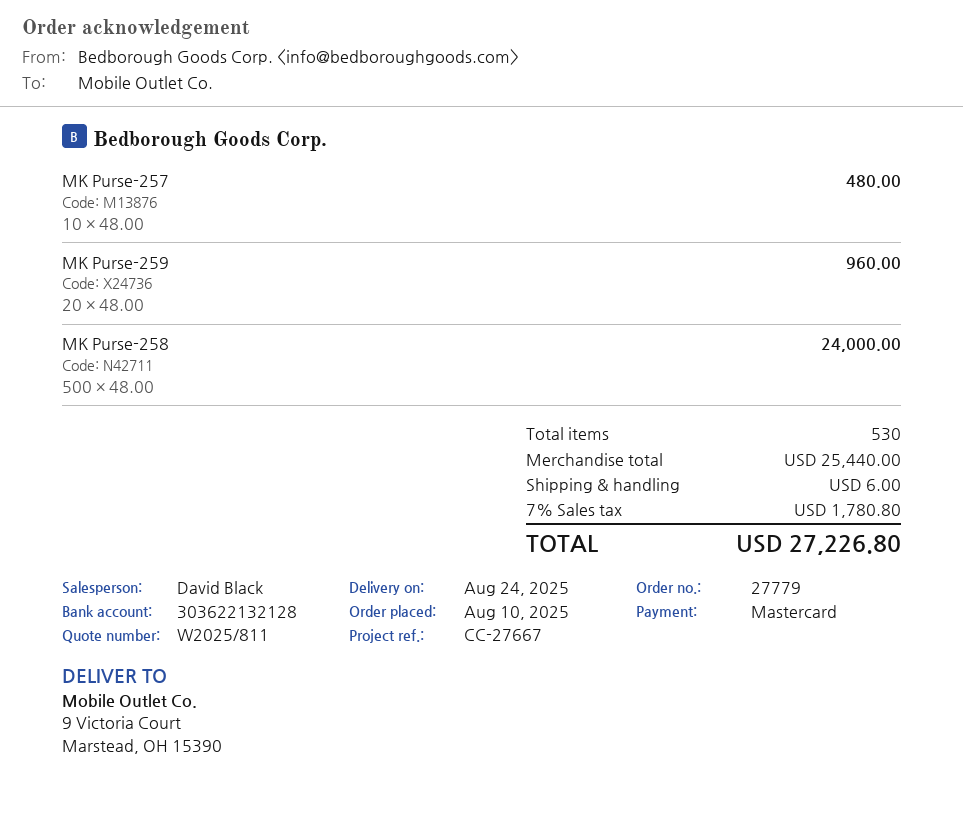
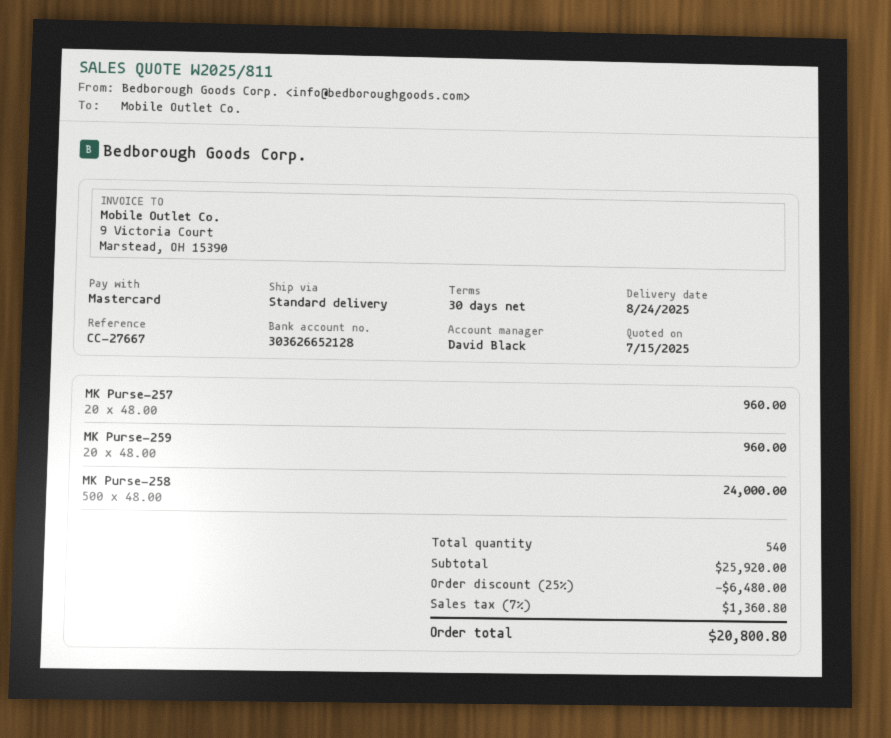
bank account: 303622132128 -> 303626652128
MK Purse-257: 10 x 48.00 = 480.00 -> 20 x 48.00 = 960.00
total quantity: 530 -> 540
subtotal: 25440.00 -> 25920.00
discount: none -> 25% = 6480.00
shipping: 6.00 -> none
tax: 7% = 1780.80 -> 7% = 1360.80
total: 27226.80 -> 20800.80

